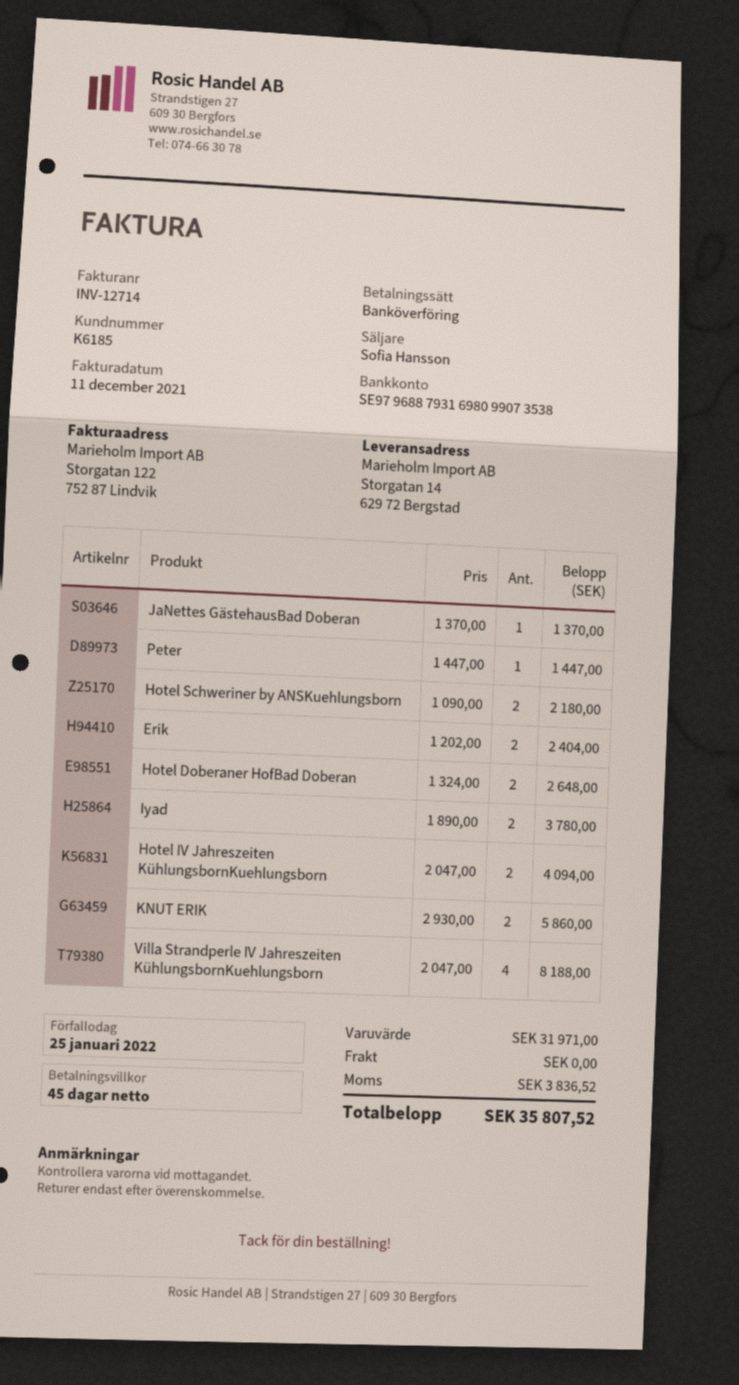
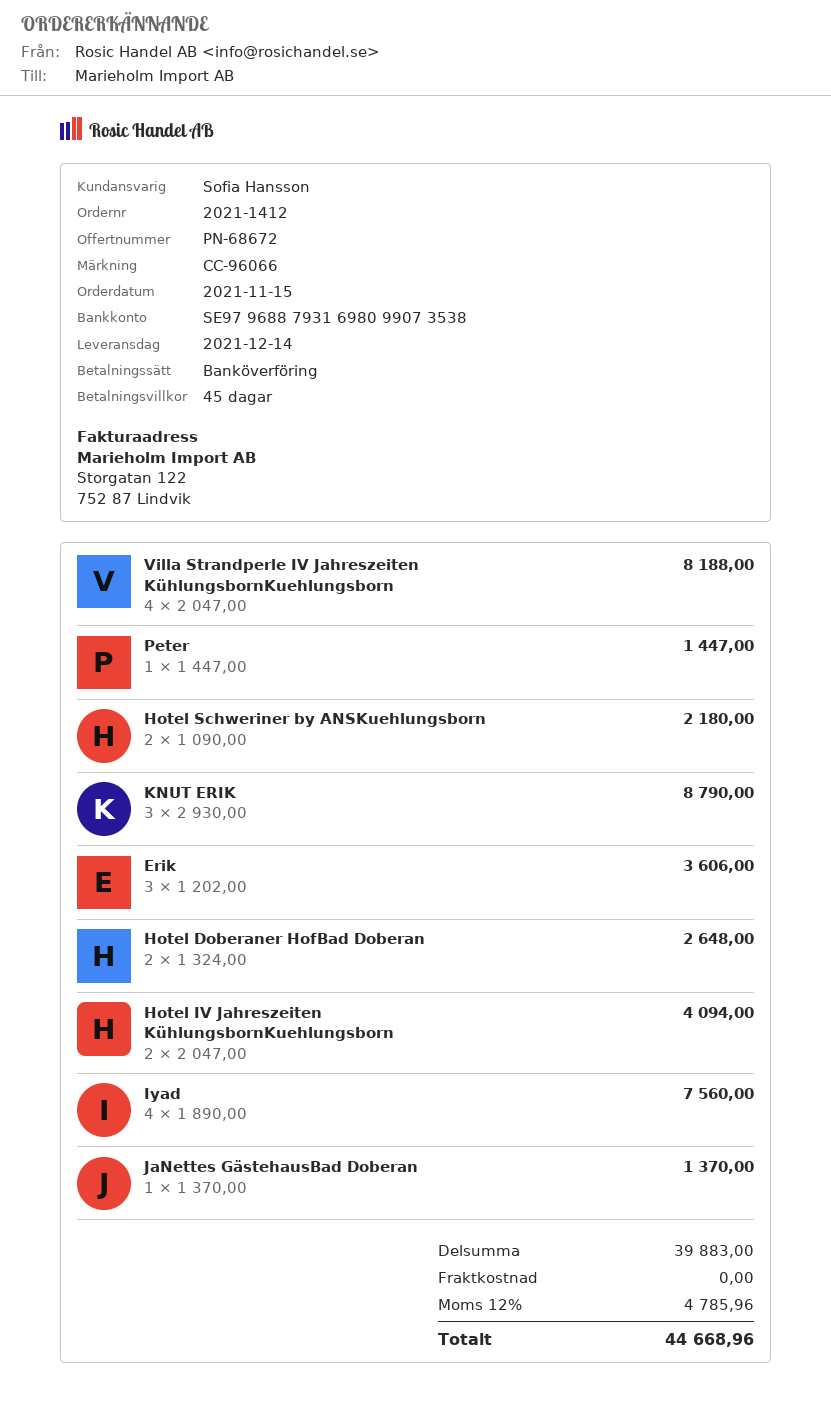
Erik: 2 x 1202.00 = 2404.00 -> 3 x 1202.00 = 3606.00
Iyad: 2 x 1890.00 = 3780.00 -> 4 x 1890.00 = 7560.00
KNUT ERIK: 2 x 2930.00 = 5860.00 -> 3 x 2930.00 = 8790.00
subtotal: 31971.00 -> 39883.00
tax: 3836.52 -> 4785.96
total: 35807.52 -> 44668.96

